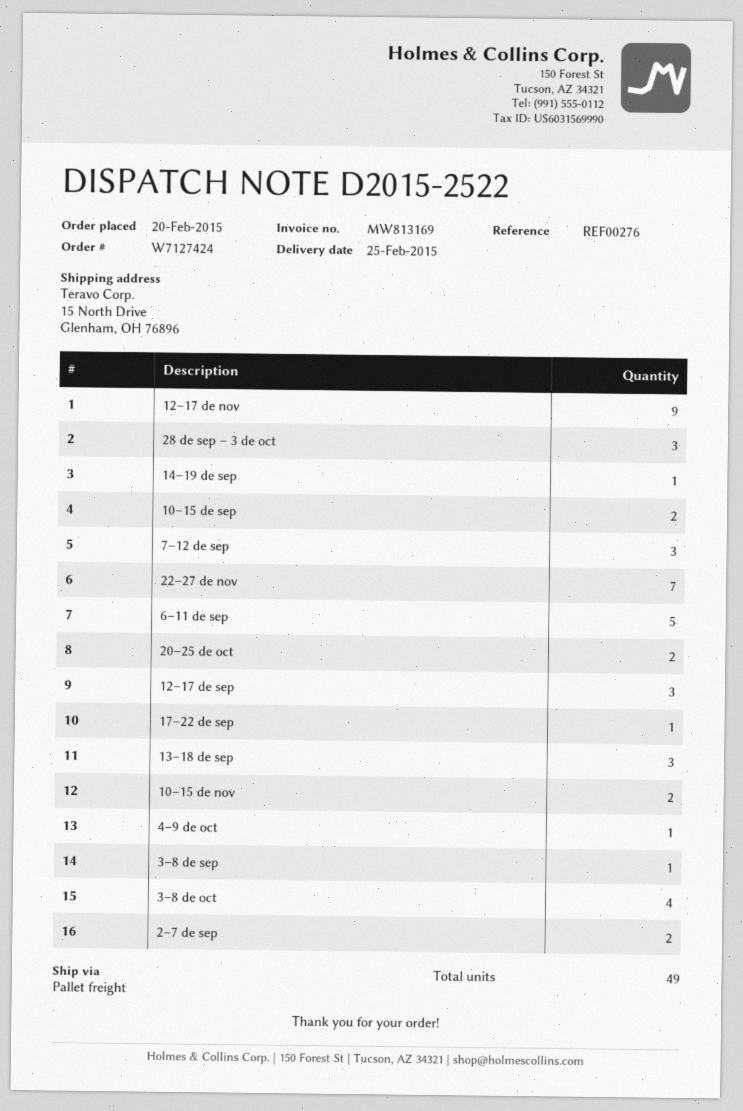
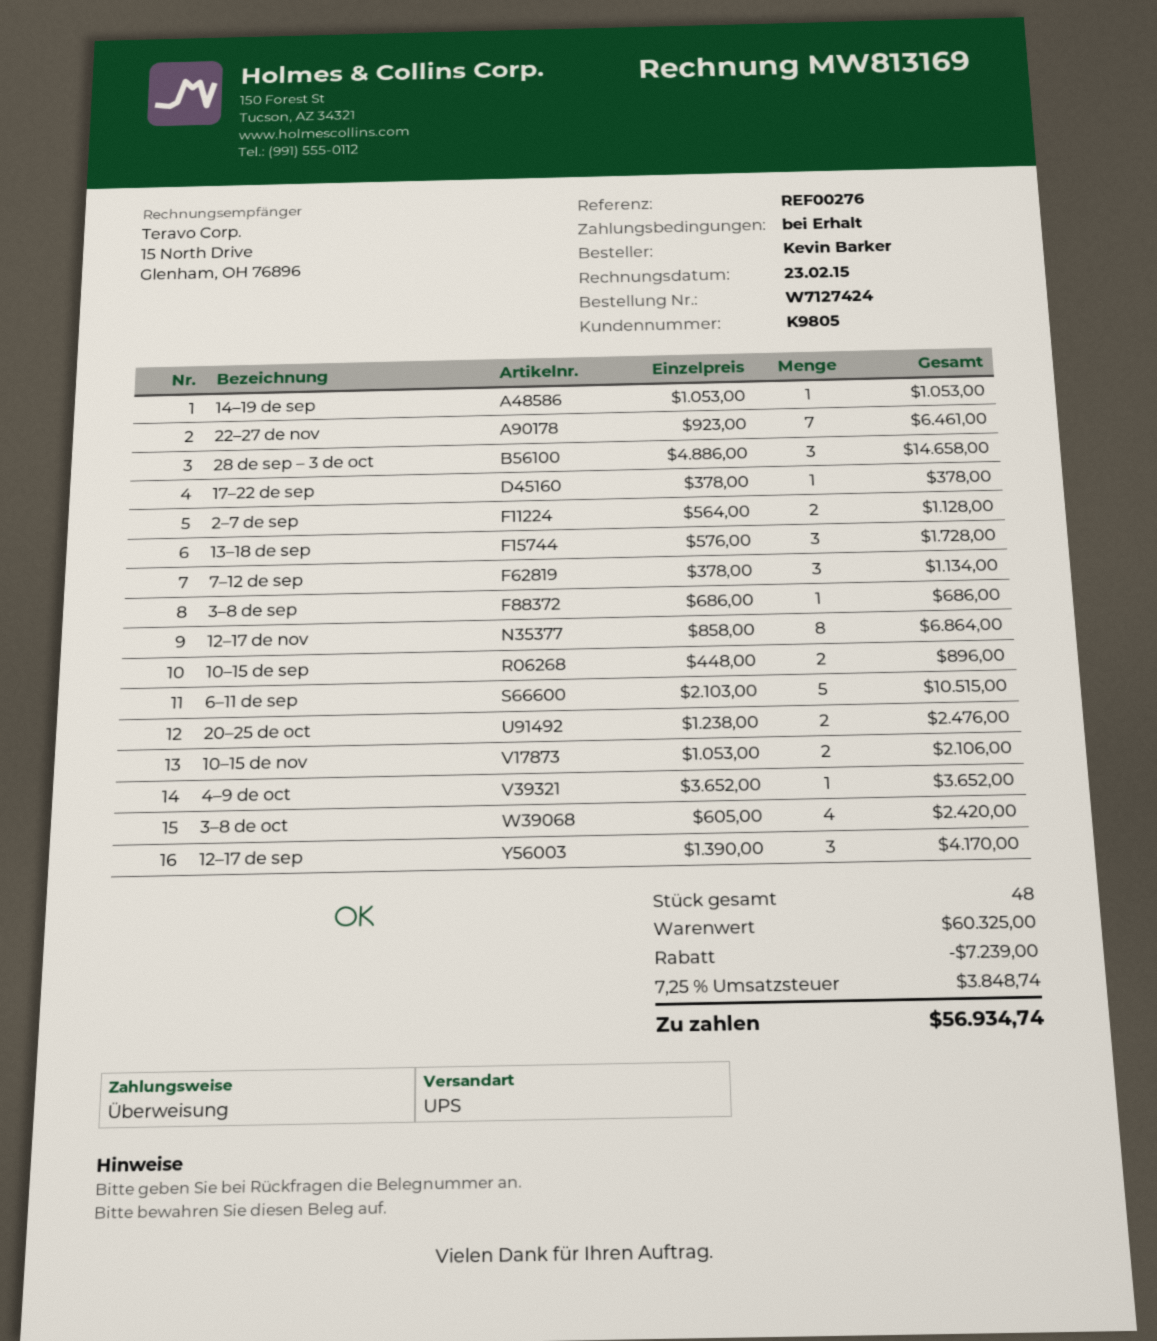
shipping method: pallet freight -> UPS
12–17 de nov: 9 -> 8
total quantity: 49 -> 48

